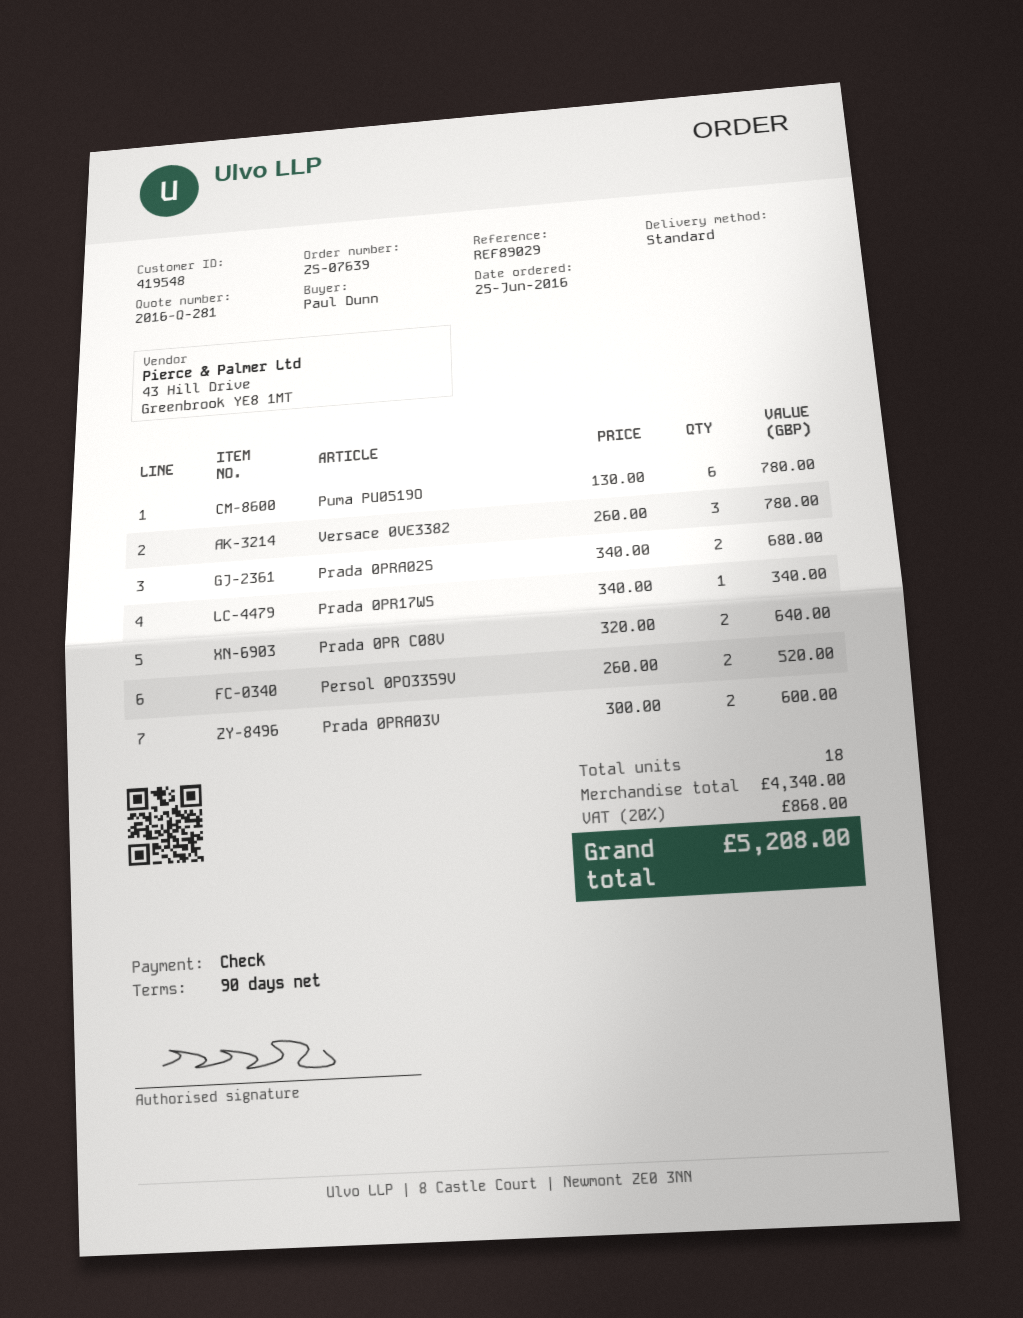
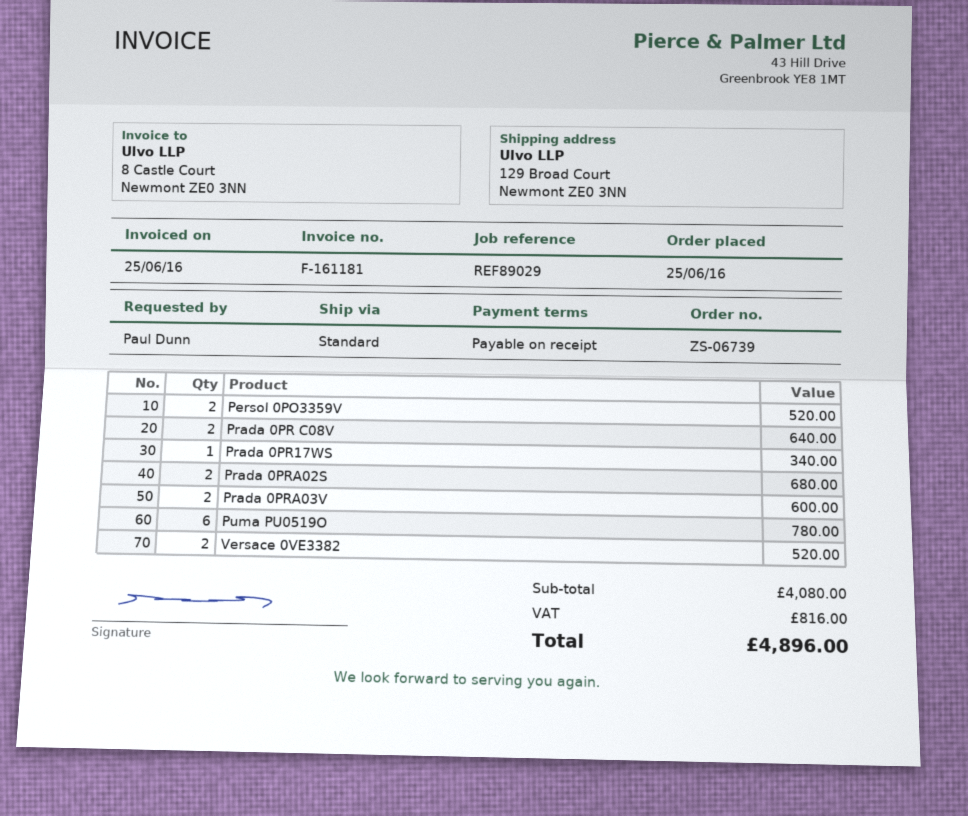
order number: ZS-07639 -> ZS-06739
payment terms: 90 days -> on receipt
Versace 0VE3382: 3 for 780.00 -> 2 for 520.00
subtotal: 4340.00 -> 4080.00
tax: 868.00 -> 816.00
total: 5208.00 -> 4896.00

